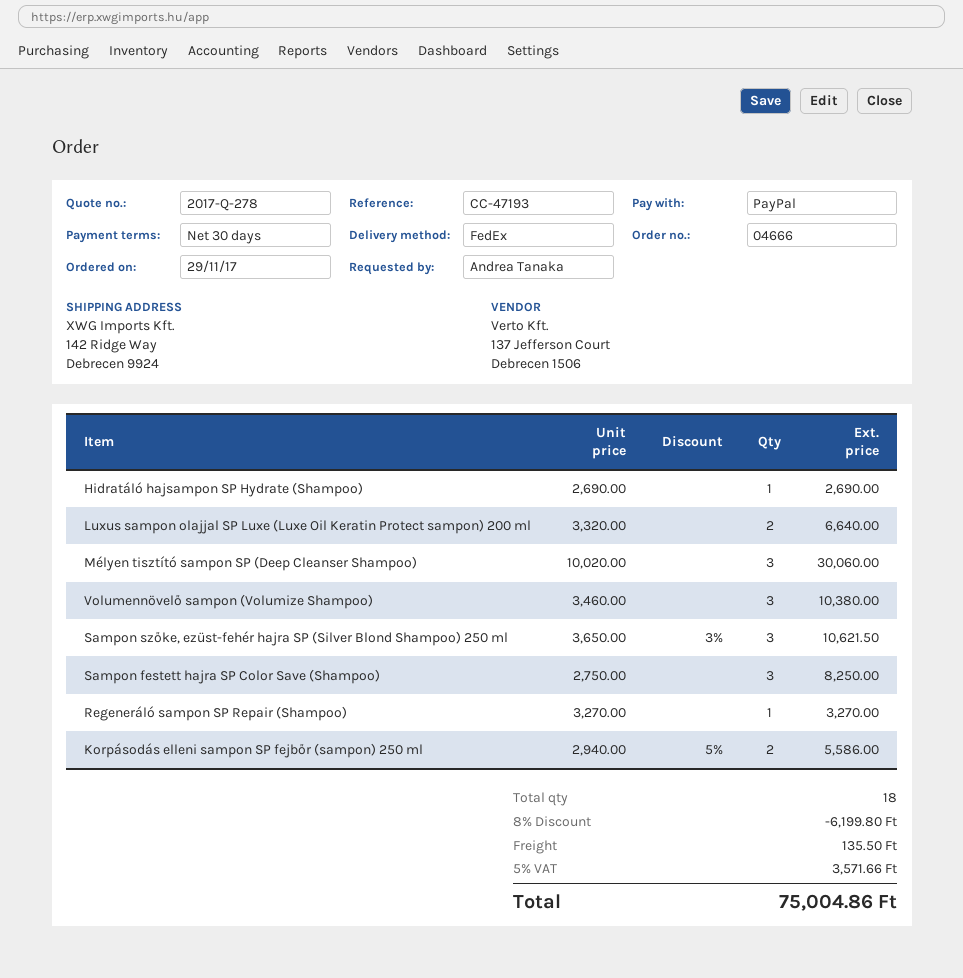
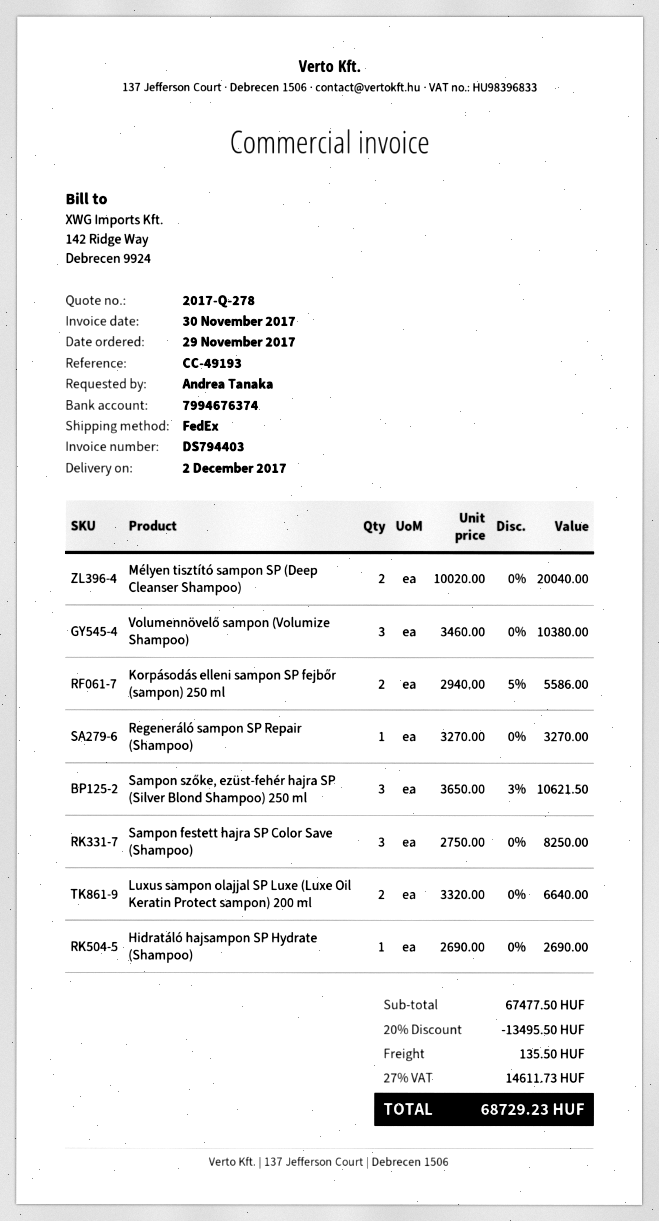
reference: CC-47193 -> CC-49193
Mélyen tisztító sampon SP (Deep Cleanser Shampoo): 3 x 10020.00 = 30060.00 -> 2 x 10020.00 = 20040.00
discount: 8% = 6199.80 -> 20% = 13495.50
tax: 5% = 3571.66 -> 27% = 14611.73
total: 75004.86 -> 68729.23

